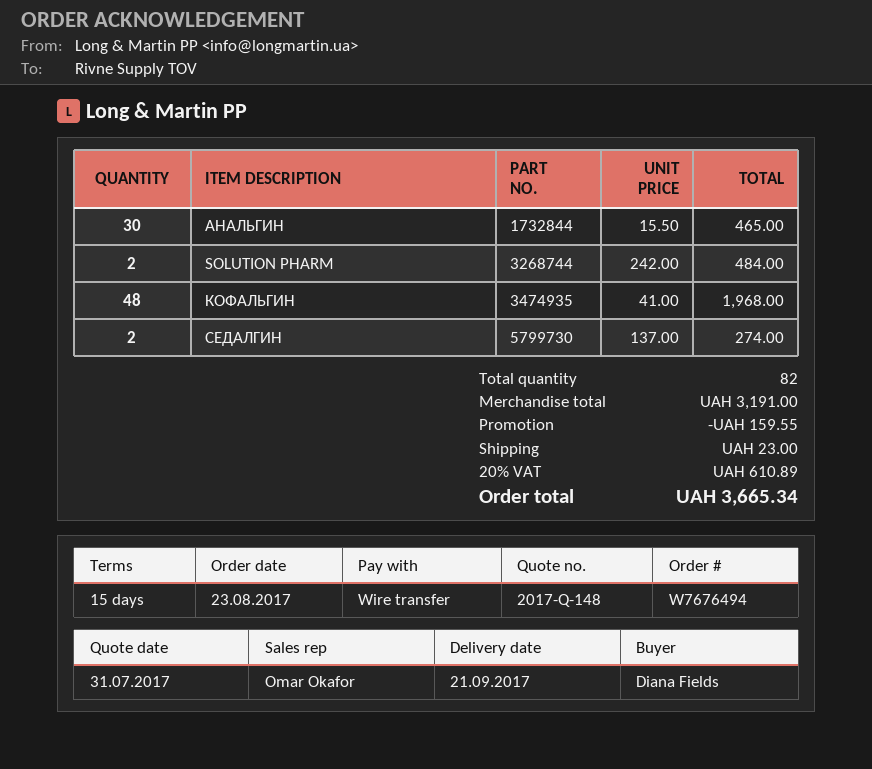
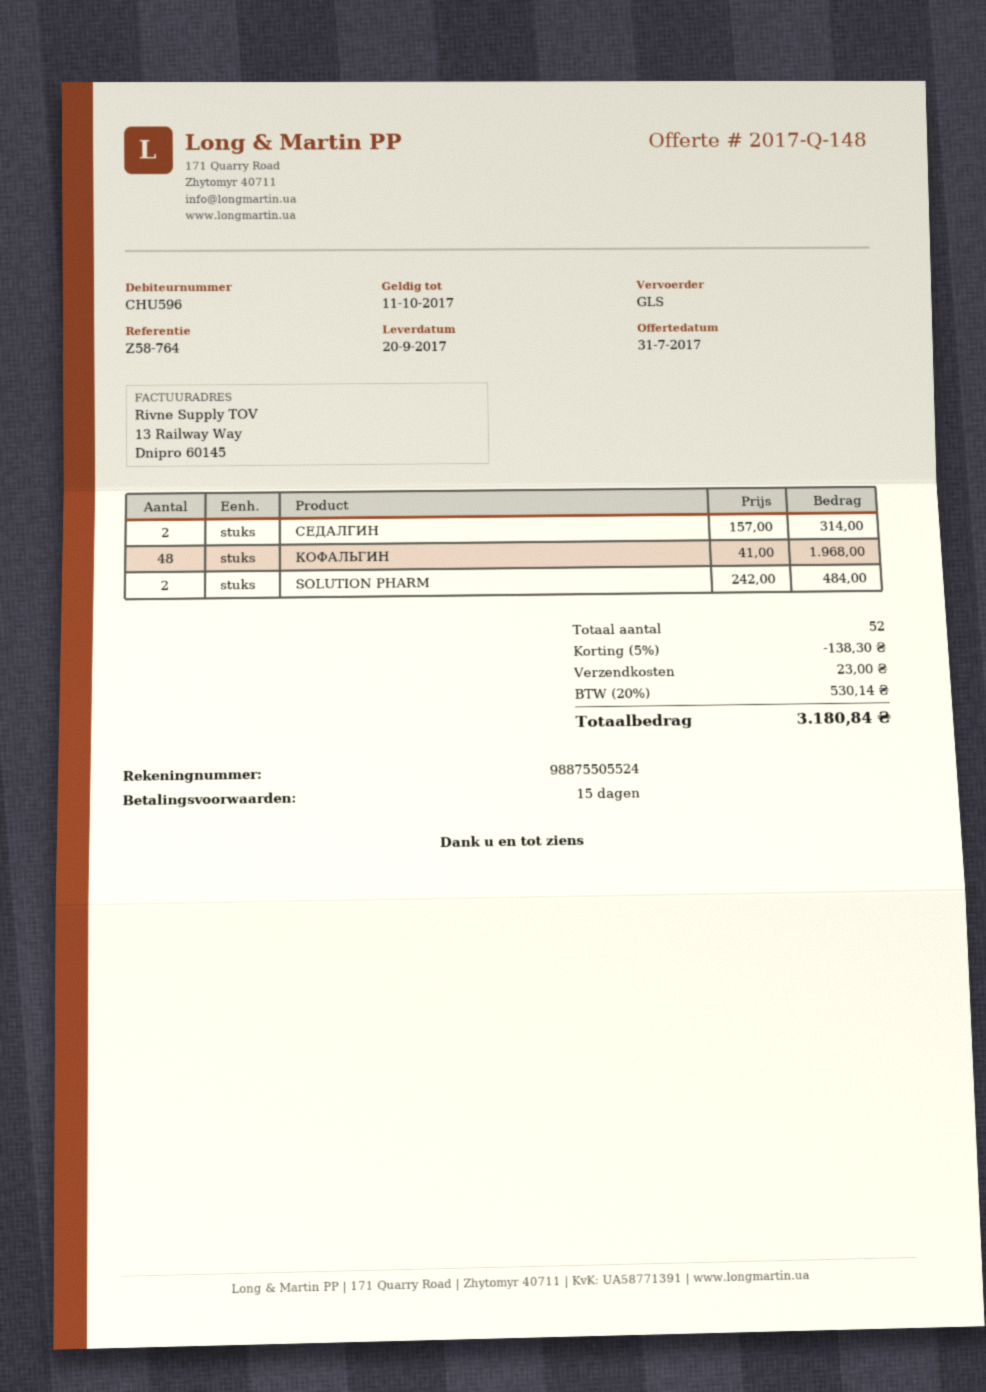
delivery date: 2017-09-21 -> 2017-09-20
АНАЛЬГИН: 30 x 15.50 = 465.00 -> none
СЕДАЛГИН: 2 x 137.00 = 274.00 -> 2 x 157.00 = 314.00
total quantity: 82 -> 52
discount: 159.55 -> 138.30
tax: 20% = 610.89 -> 20% = 530.14
total: 3665.34 -> 3180.84

